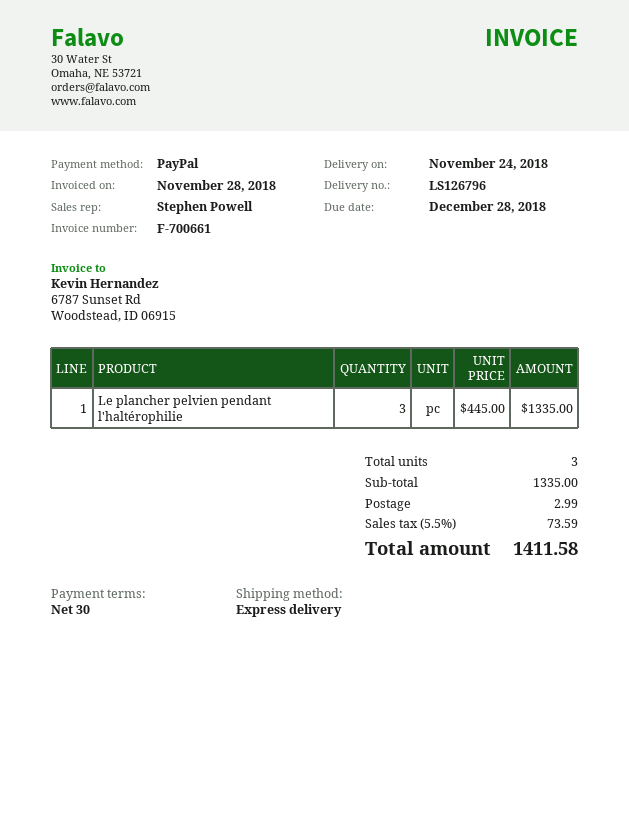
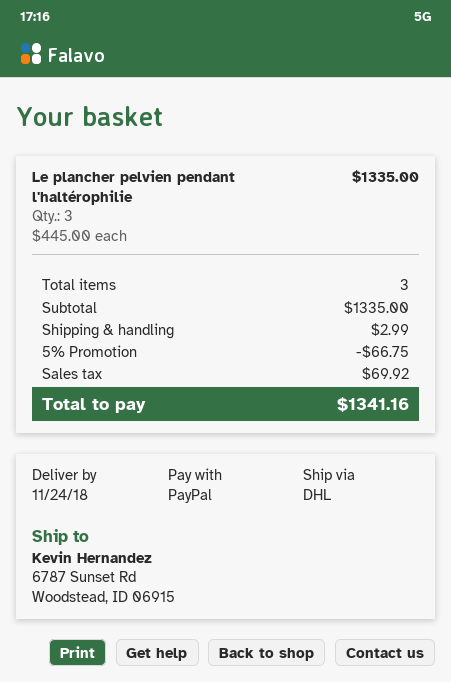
shipping method: express -> DHL
discount: none -> 5% = 66.75
tax: 73.59 -> 69.92
total: 1411.58 -> 1341.16

